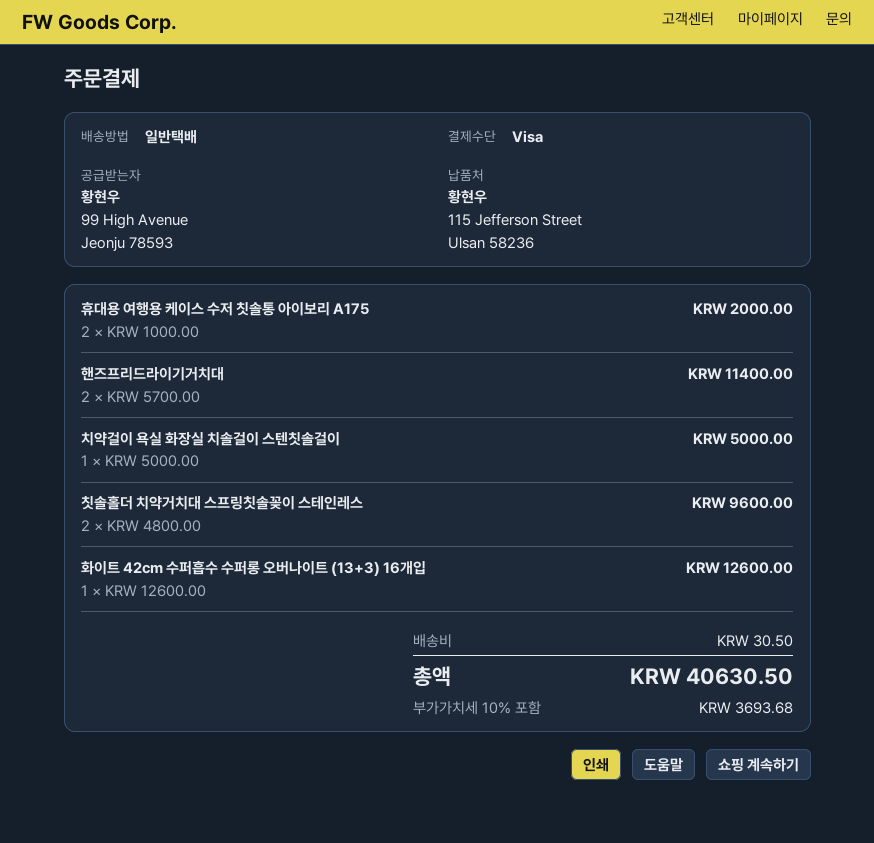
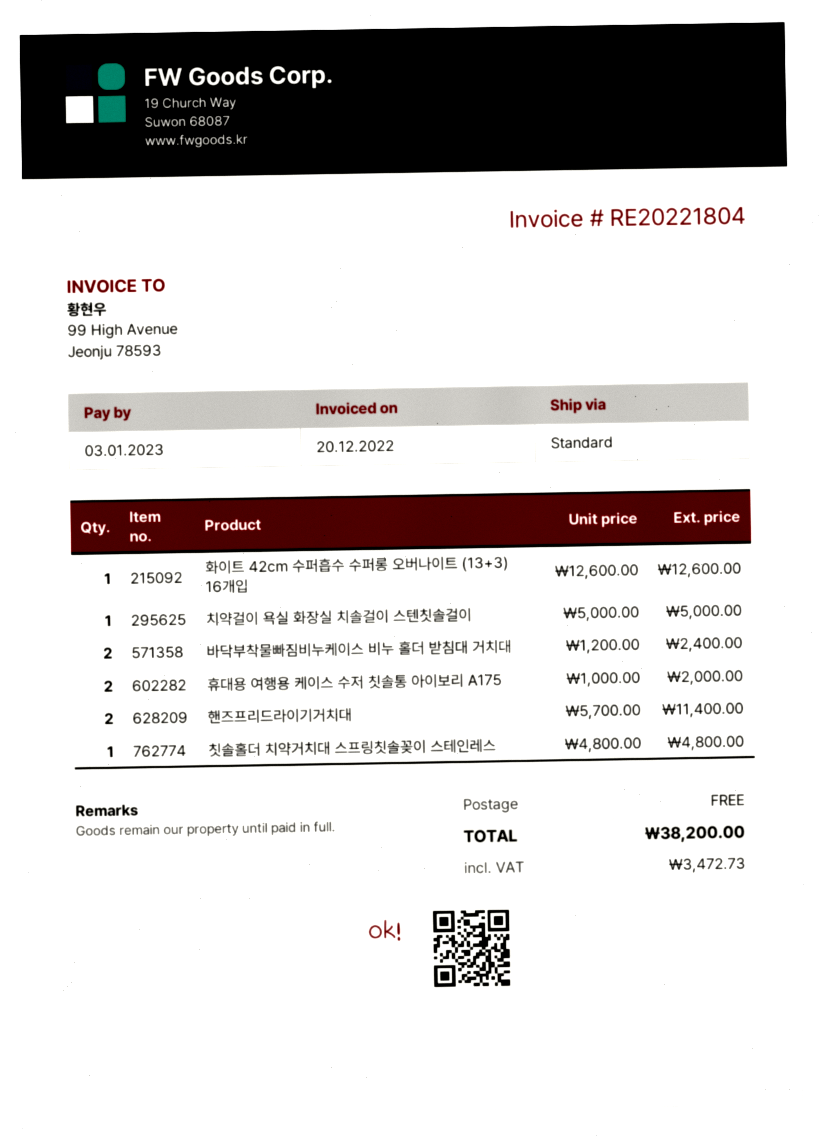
칫솔홀더 치약거치대 스프링칫솔꽂이 스테인레스: 2 x 4800.00 = 9600.00 -> 1 x 4800.00 = 4800.00
바닥부착물빠짐비누케이스 비누 홀더 받침대 거치대: none -> 2 x 1200.00 = 2400.00
shipping: 30.50 -> 0.00
tax: 3693.68 -> 3472.73
total: 40630.50 -> 38200.00

